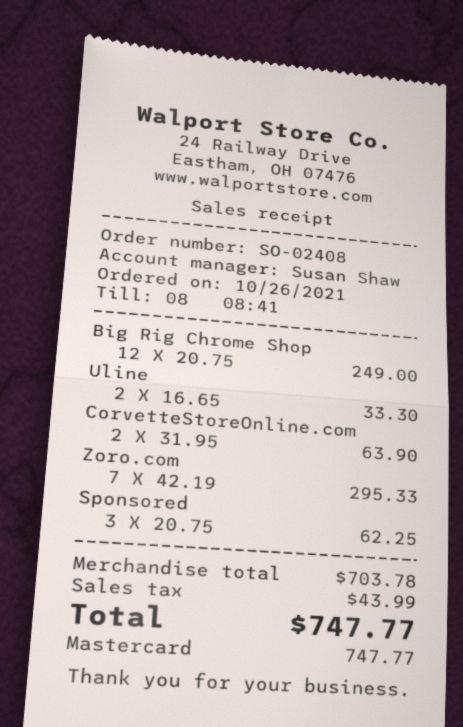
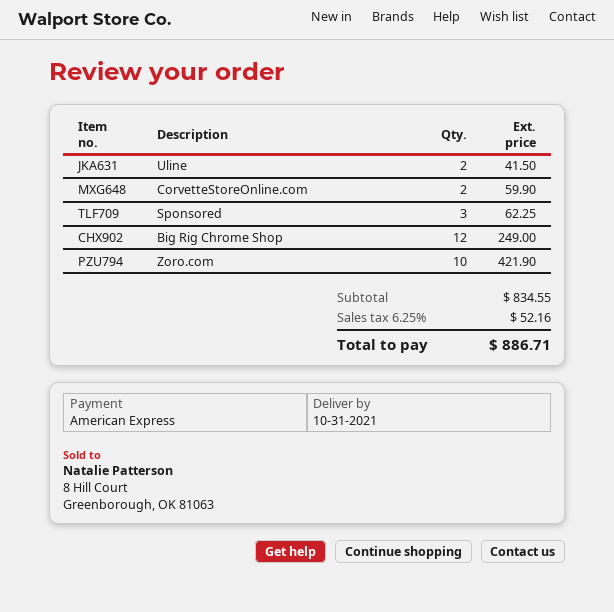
payment method: Mastercard -> American Express
Uline: 2 for 33.30 -> 2 for 41.50
CorvetteStoreOnline.com: 2 for 63.90 -> 2 for 59.90
Zoro.com: 7 for 295.33 -> 10 for 421.90
subtotal: 703.78 -> 834.55
tax: 43.99 -> 52.16
total: 747.77 -> 886.71

